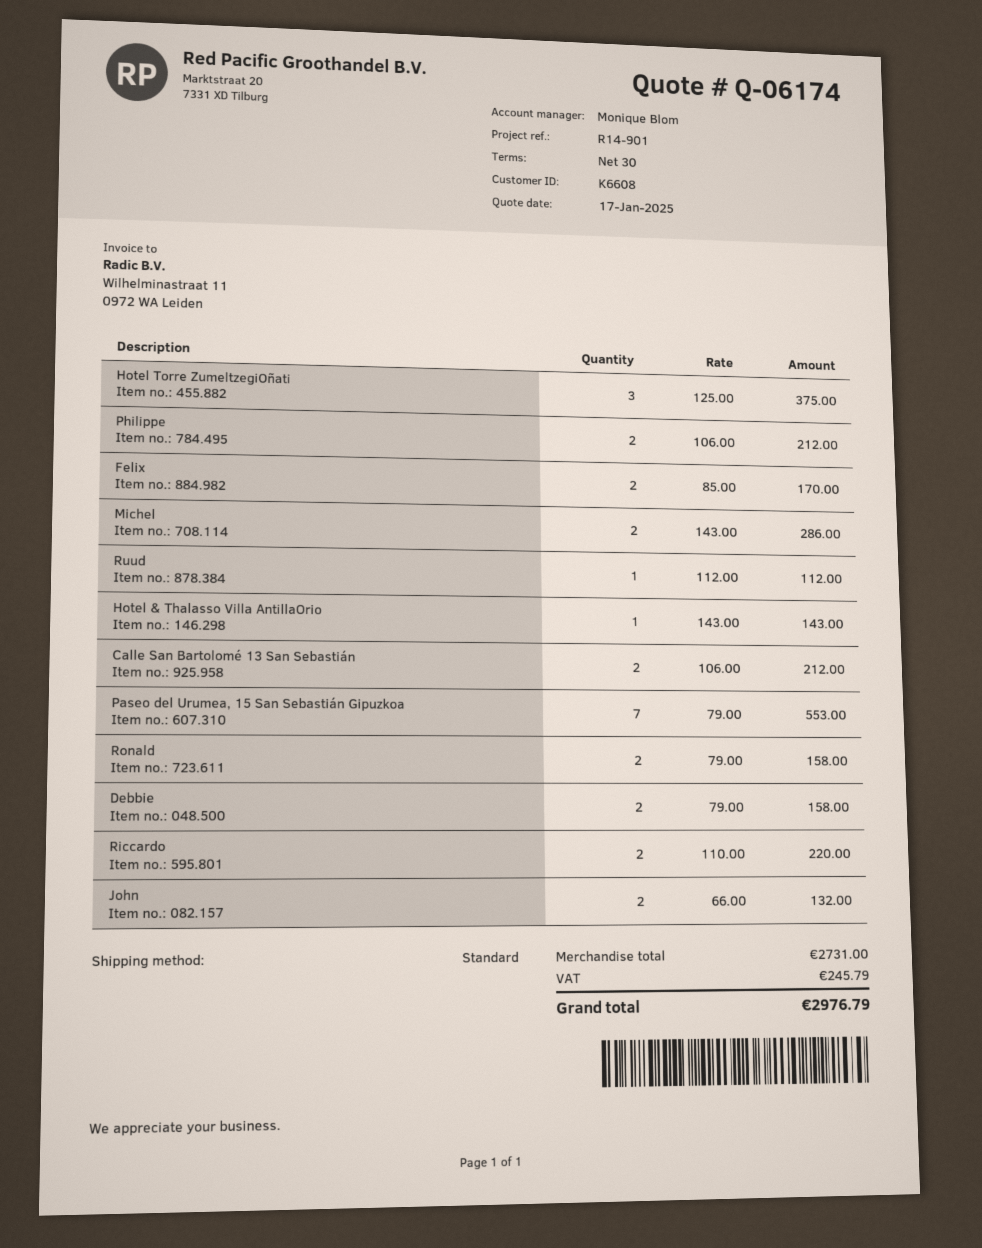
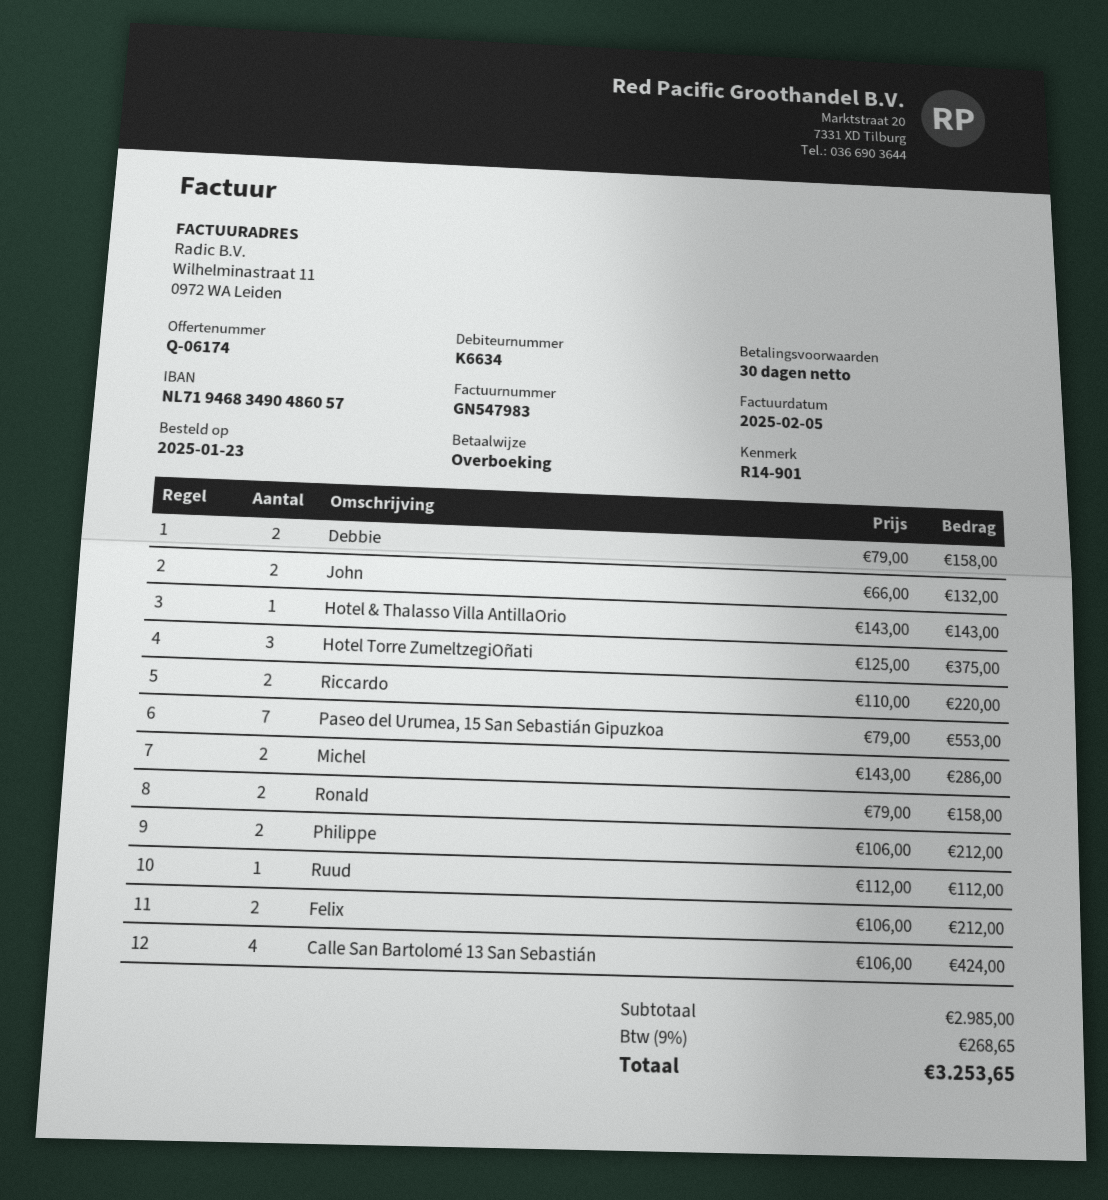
customer number: K6608 -> K6634
Felix: 2 x 85.00 = 170.00 -> 2 x 106.00 = 212.00
Calle San Bartolomé 13 San Sebastián: 2 x 106.00 = 212.00 -> 4 x 106.00 = 424.00
subtotal: 2731.00 -> 2985.00
tax: 245.79 -> 268.65
total: 2976.79 -> 3253.65

